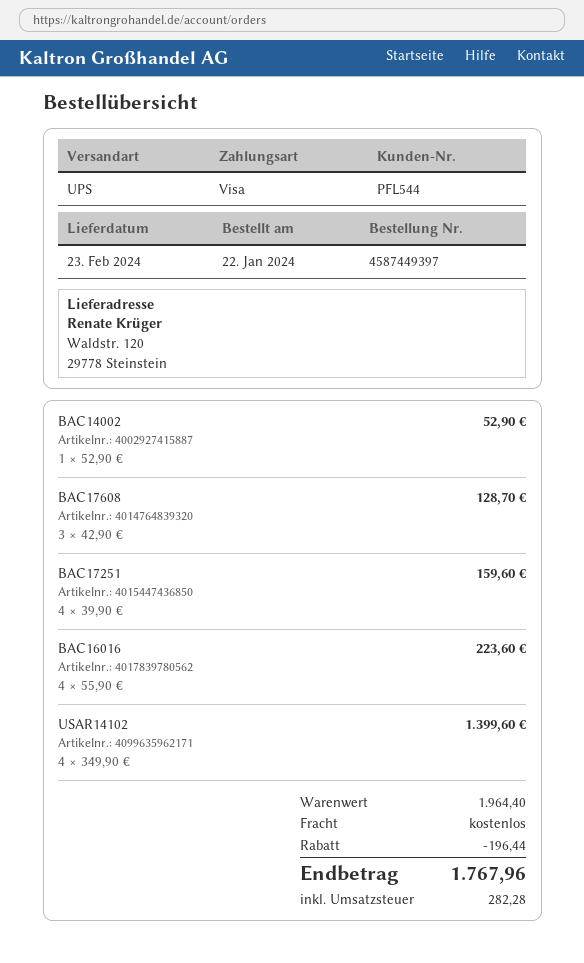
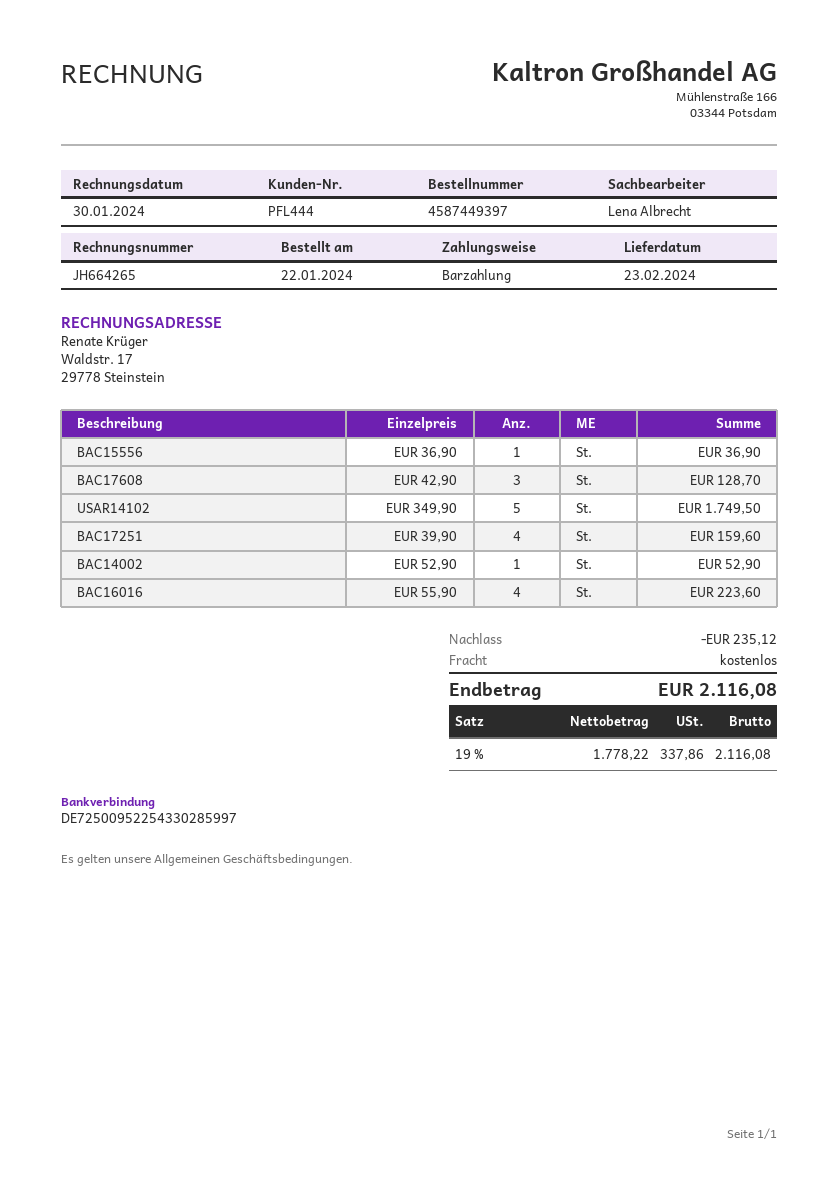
customer number: PFL544 -> PFL444
payment method: Visa -> cash
USAR14102: 4 x 349.90 = 1399.60 -> 5 x 349.90 = 1749.50
BAC15556: none -> 1 x 36.90 = 36.90
discount: 196.44 -> 235.12
tax: 282.28 -> 337.86
total: 1767.96 -> 2116.08

